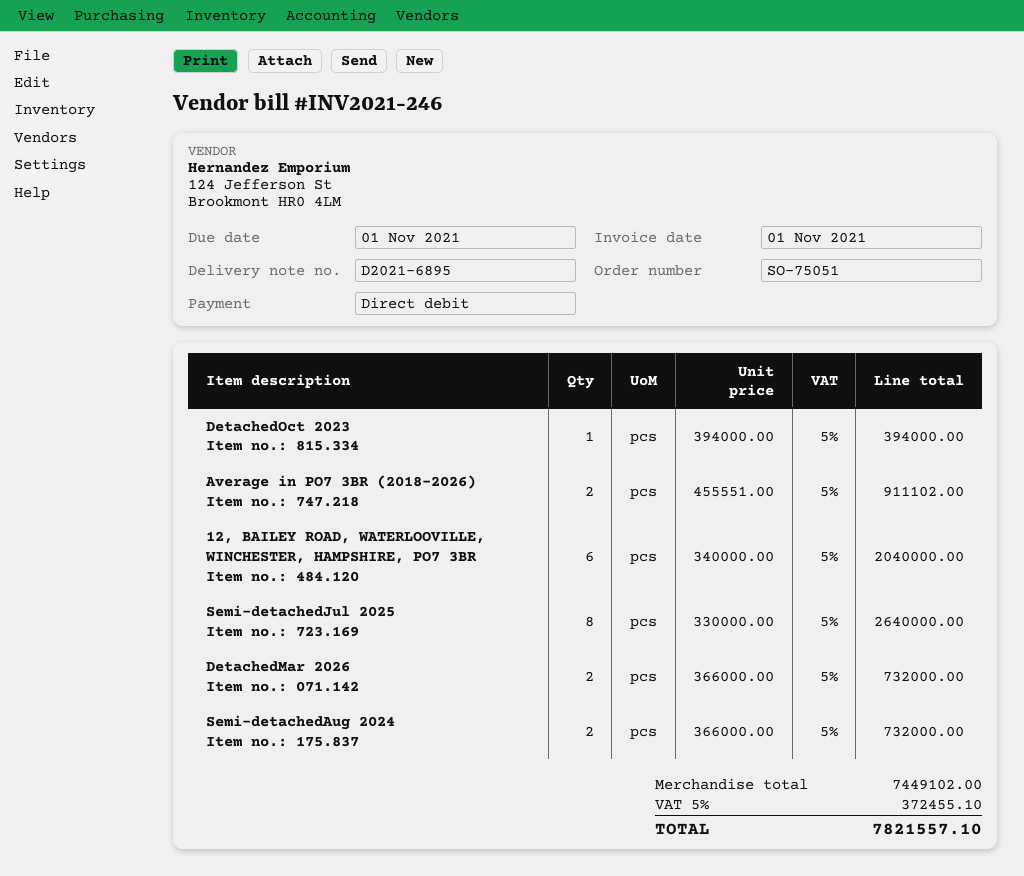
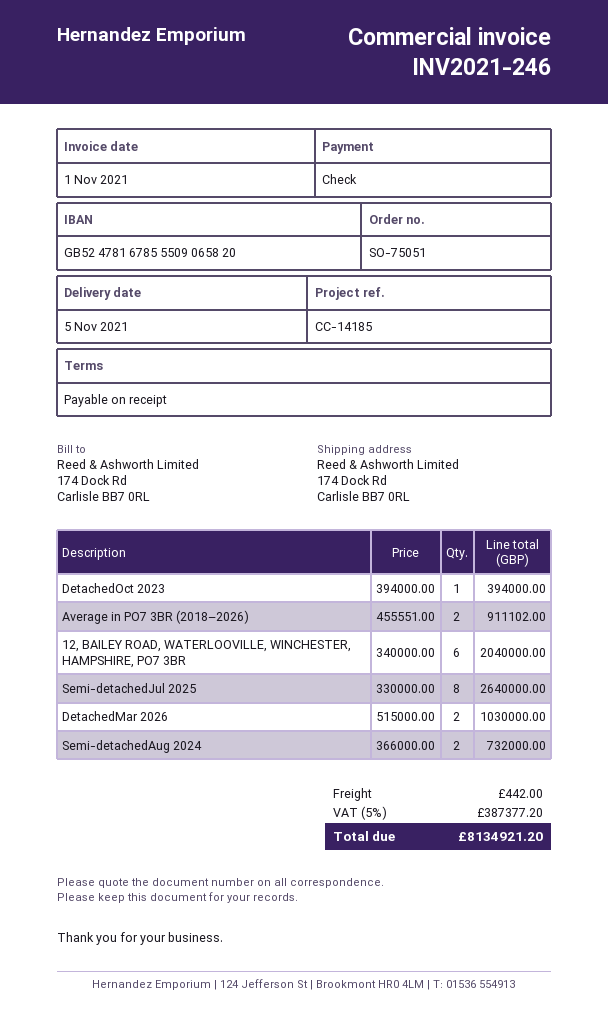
payment method: direct debit -> cheque
DetachedMar 2026: 2 x 366000.00 = 732000.00 -> 2 x 515000.00 = 1030000.00
shipping: none -> 442.00
tax: 5% = 372455.10 -> 5% = 387377.20
total: 7821557.10 -> 8134921.20

